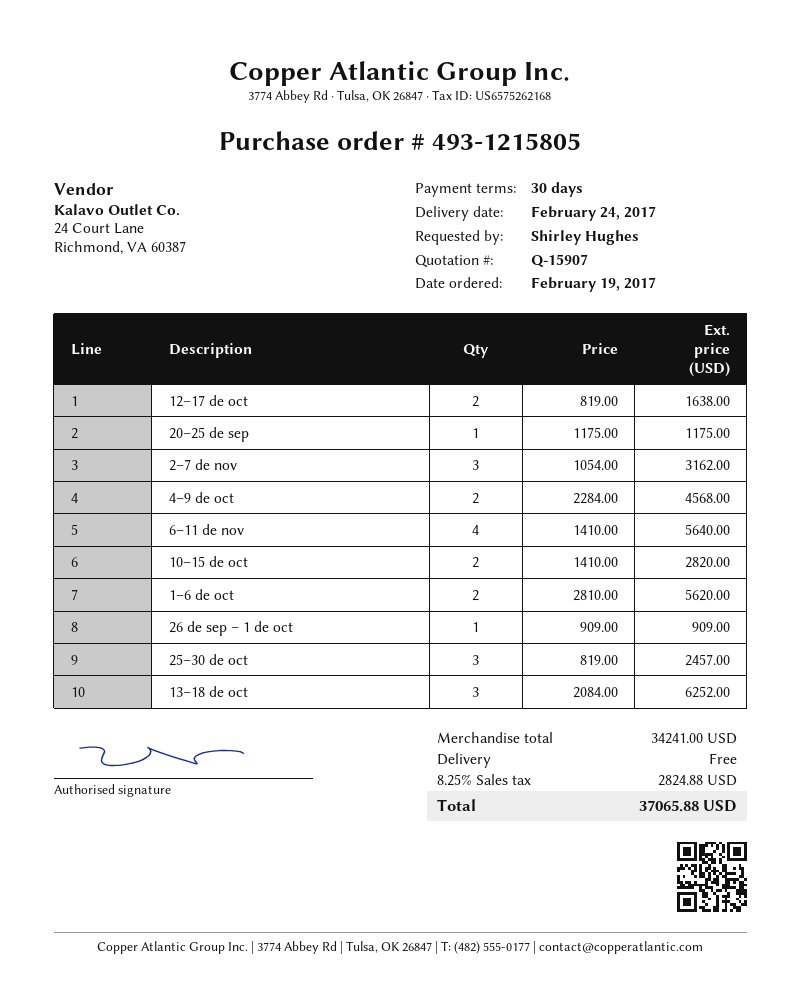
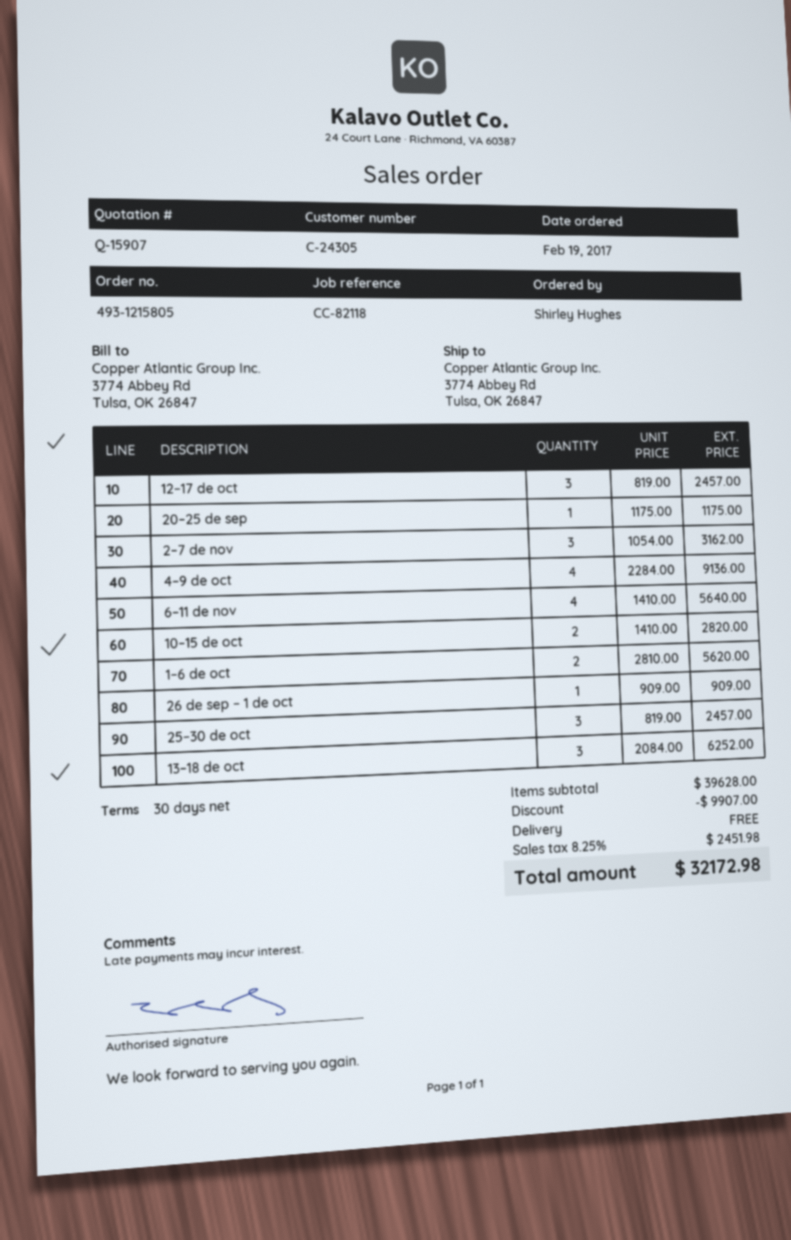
12–17 de oct: 2 x 819.00 = 1638.00 -> 3 x 819.00 = 2457.00
4–9 de oct: 2 x 2284.00 = 4568.00 -> 4 x 2284.00 = 9136.00
subtotal: 34241.00 -> 39628.00
discount: none -> 9907.00
tax: 8.25% = 2824.88 -> 8.25% = 2451.98
total: 37065.88 -> 32172.98

